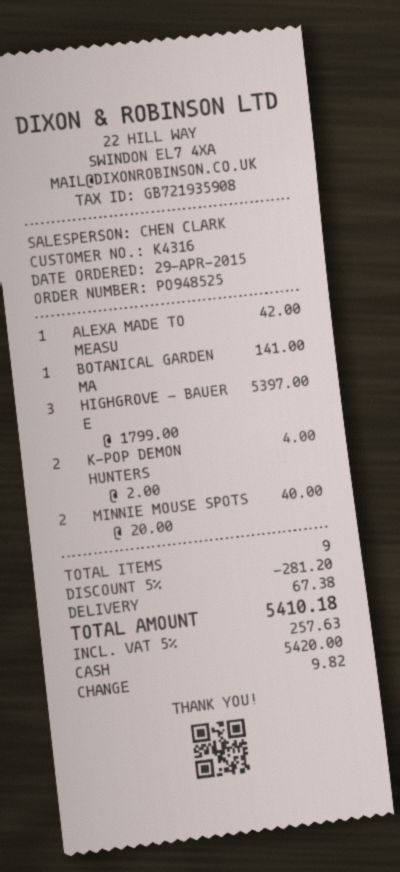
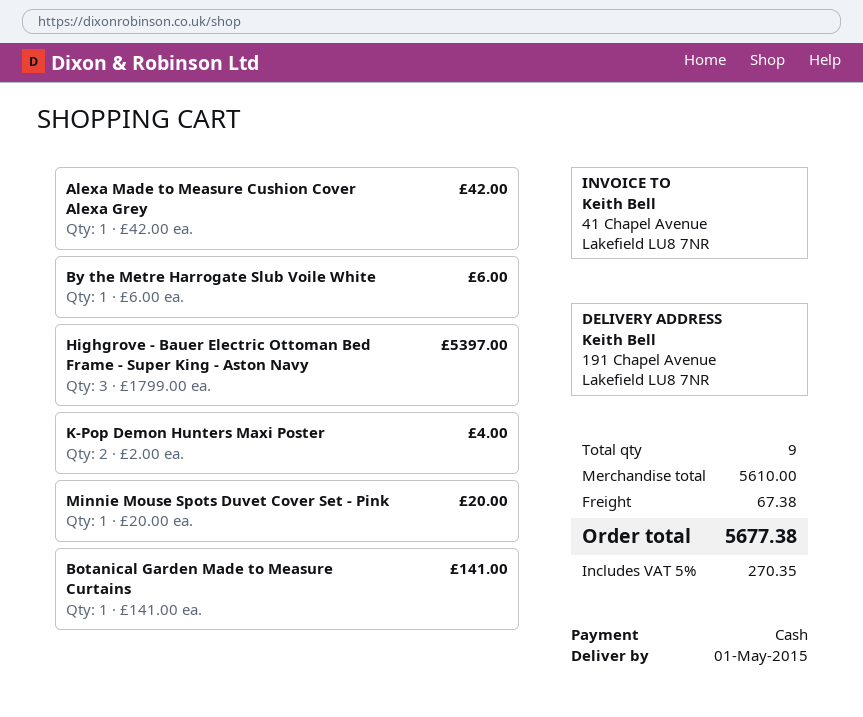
MINNIE MOUSE SPOTS: 2 x 20.00 = 40.00 -> 1 x 20.00 = 20.00
By the Metre Harrogate Slub Voile White: none -> 1 x 6.00 = 6.00
discount: 5% = 281.20 -> none
tax: 5% = 257.63 -> 5% = 270.35
total: 5410.18 -> 5677.38

